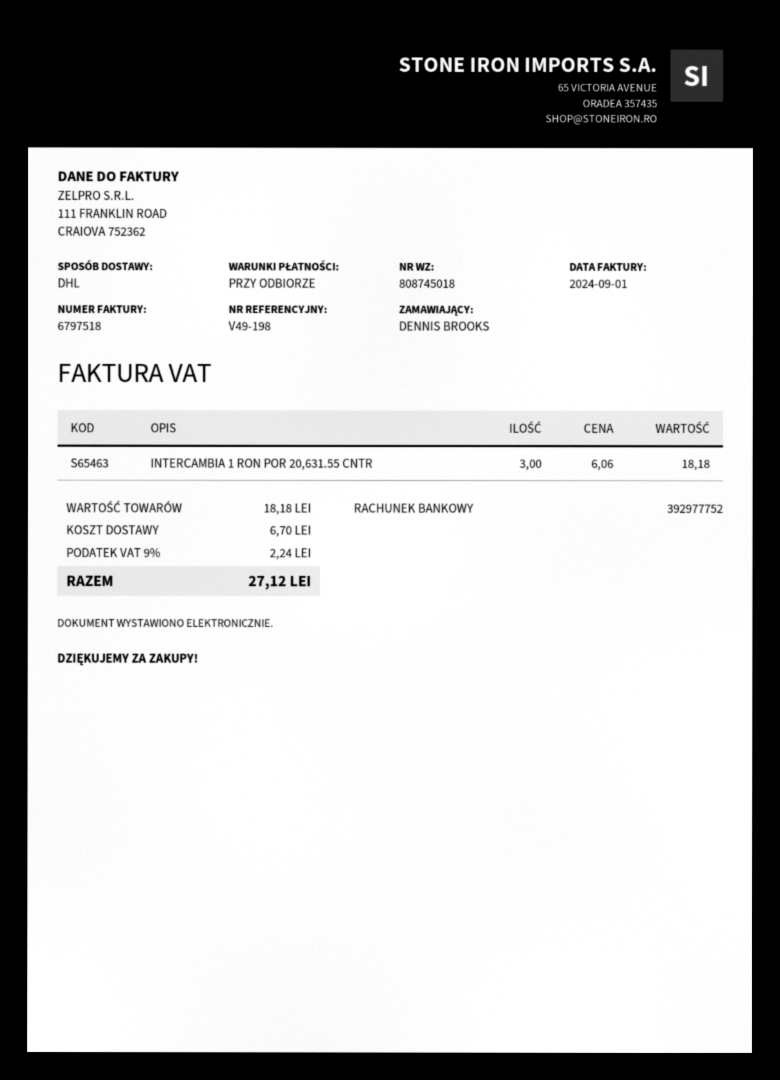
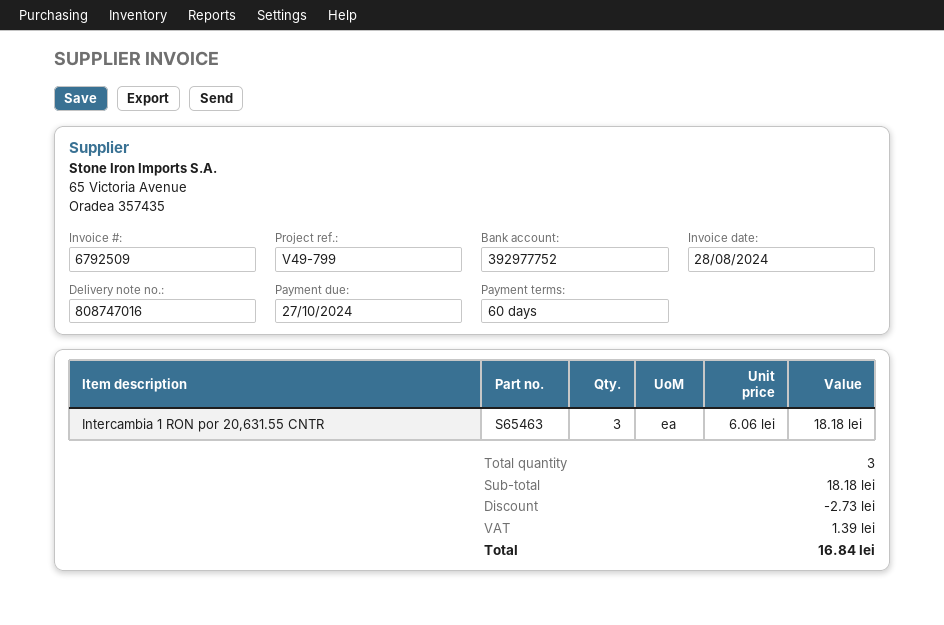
delivery note number: 808745018 -> 808747016
invoice number: 6797518 -> 6792509
invoice date: 2024-09-01 -> 2024-08-28
payment terms: on receipt -> 60 days
reference: V49-198 -> V49-799
discount: none -> 2.73
shipping: 6.70 -> none
tax: 2.24 -> 1.39
total: 27.12 -> 16.84

